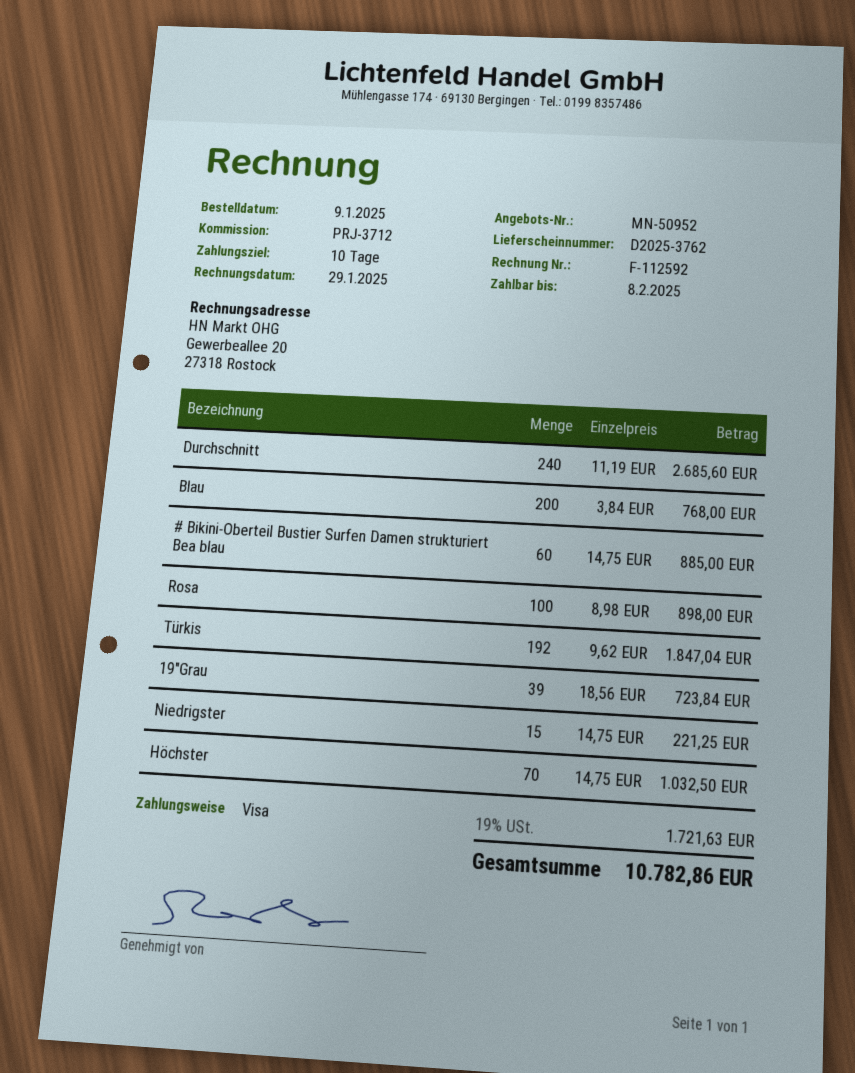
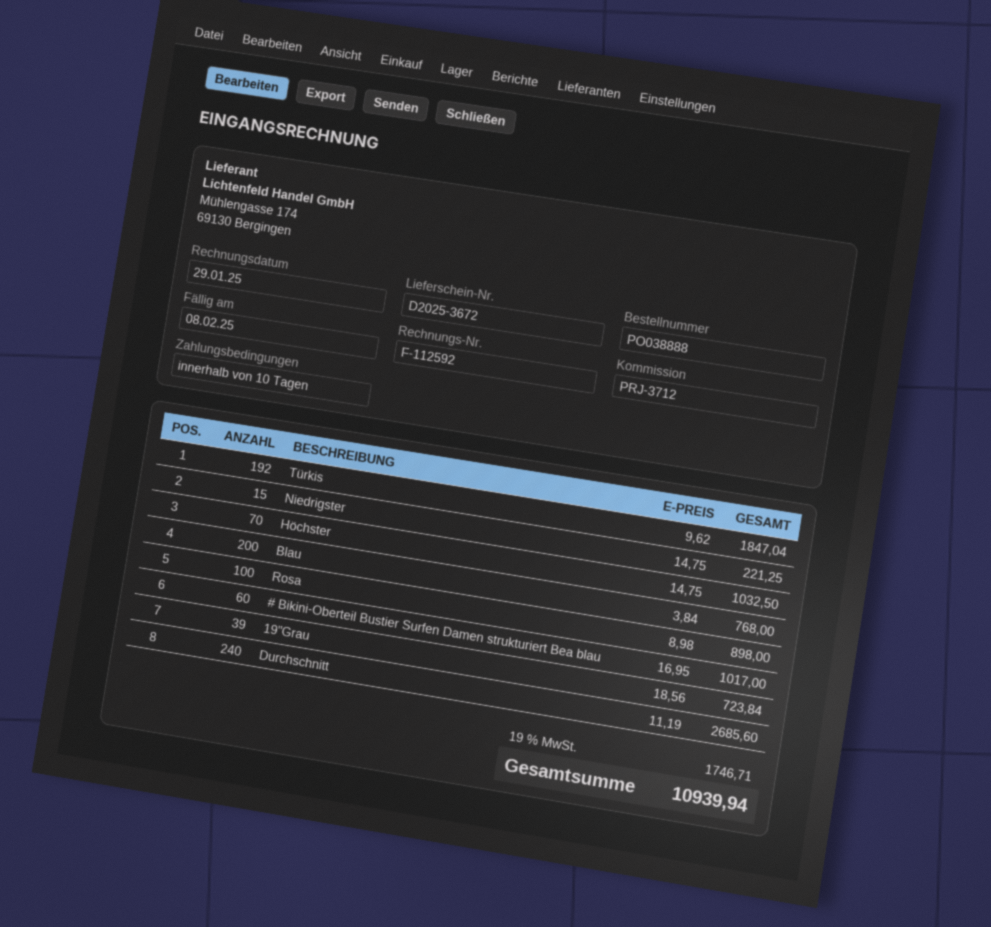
delivery note number: D2025-3762 -> D2025-3672
# Bikini-Oberteil Bustier Surfen Damen strukturiert Bea blau: 60 x 14.75 = 885.00 -> 60 x 16.95 = 1017.00
tax: 19% = 1721.63 -> 19% = 1746.71
total: 10782.86 -> 10939.94

